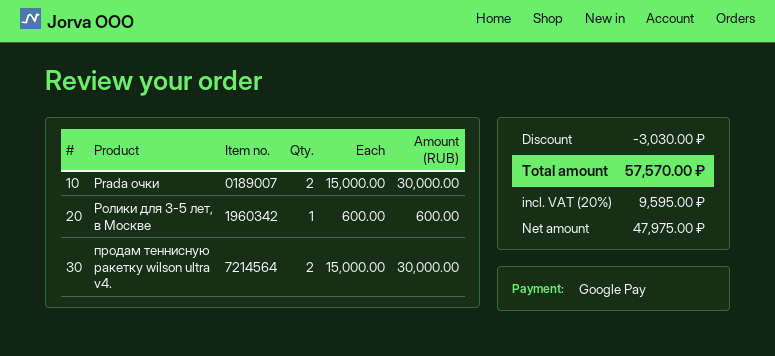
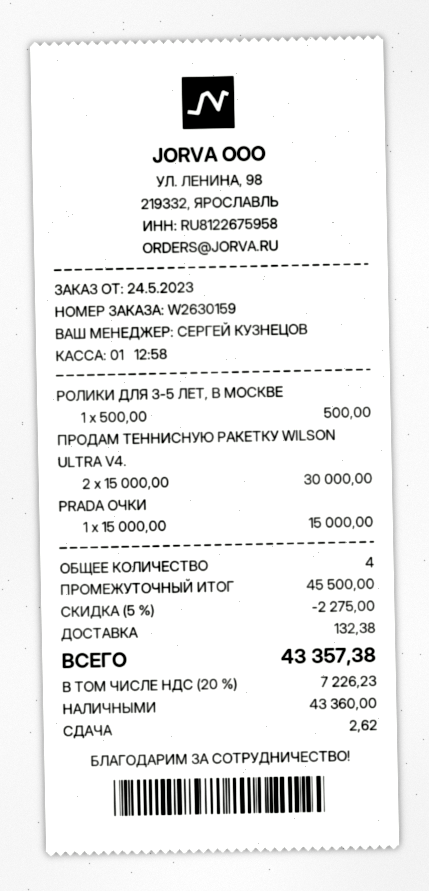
payment method: Google Pay -> cash
Prada очки: 2 x 15000.00 = 30000.00 -> 1 x 15000.00 = 15000.00
Ролики для 3-5 лет, в Москве: 1 x 600.00 = 600.00 -> 1 x 500.00 = 500.00
discount: 3030.00 -> 2275.00
shipping: none -> 132.38
tax: 20% = 9595.00 -> 20% = 7226.23
total: 57570.00 -> 43357.38

